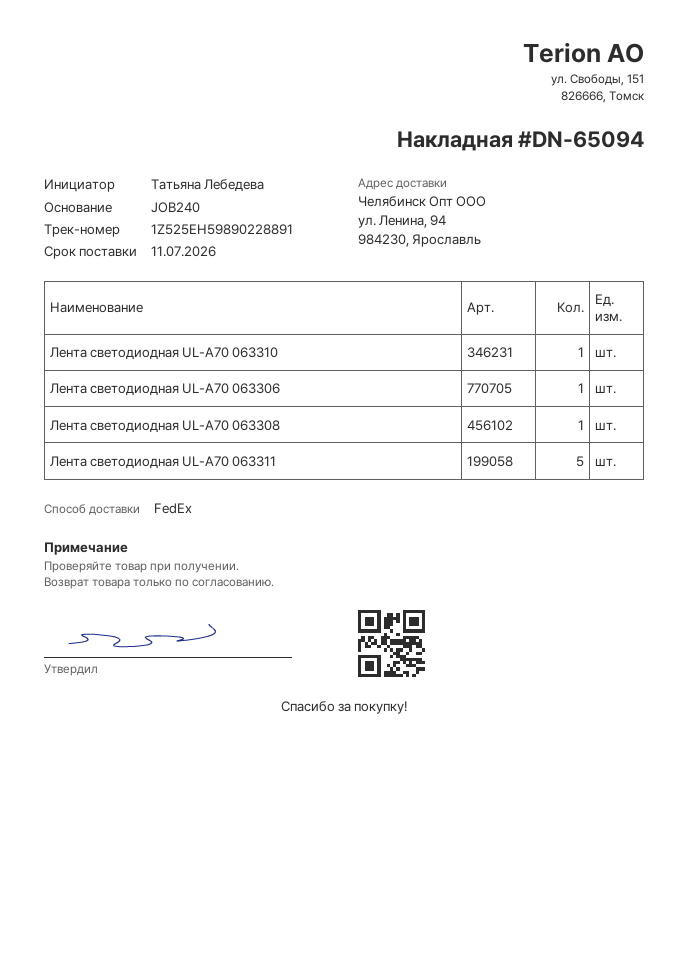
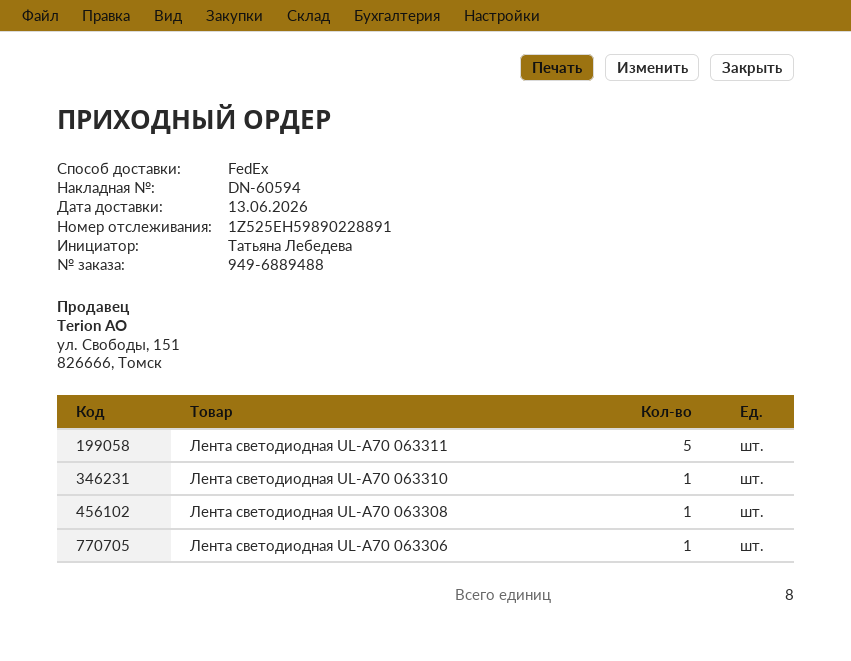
delivery note number: DN-65094 -> DN-60594
delivery date: 2026-07-11 -> 2026-06-13

